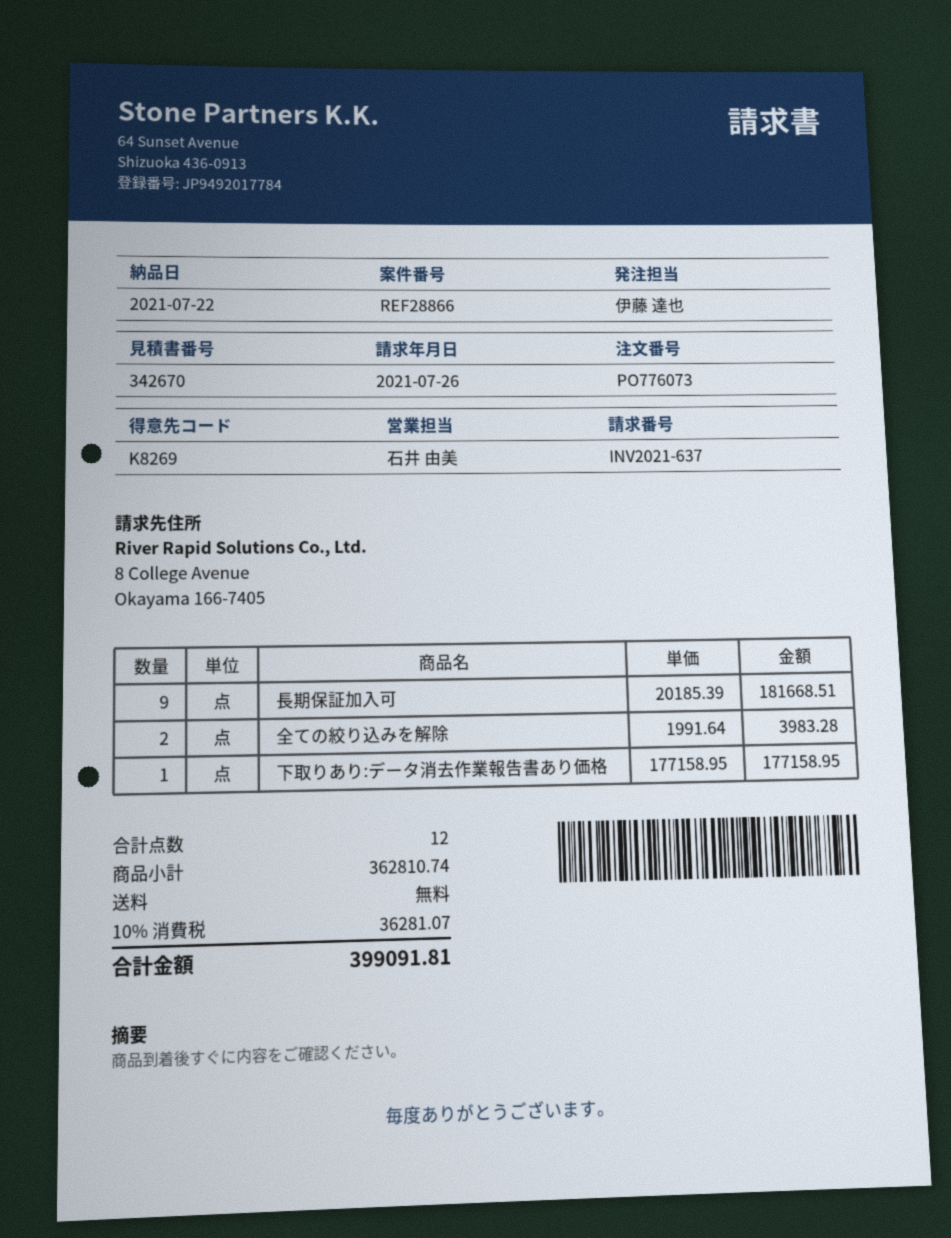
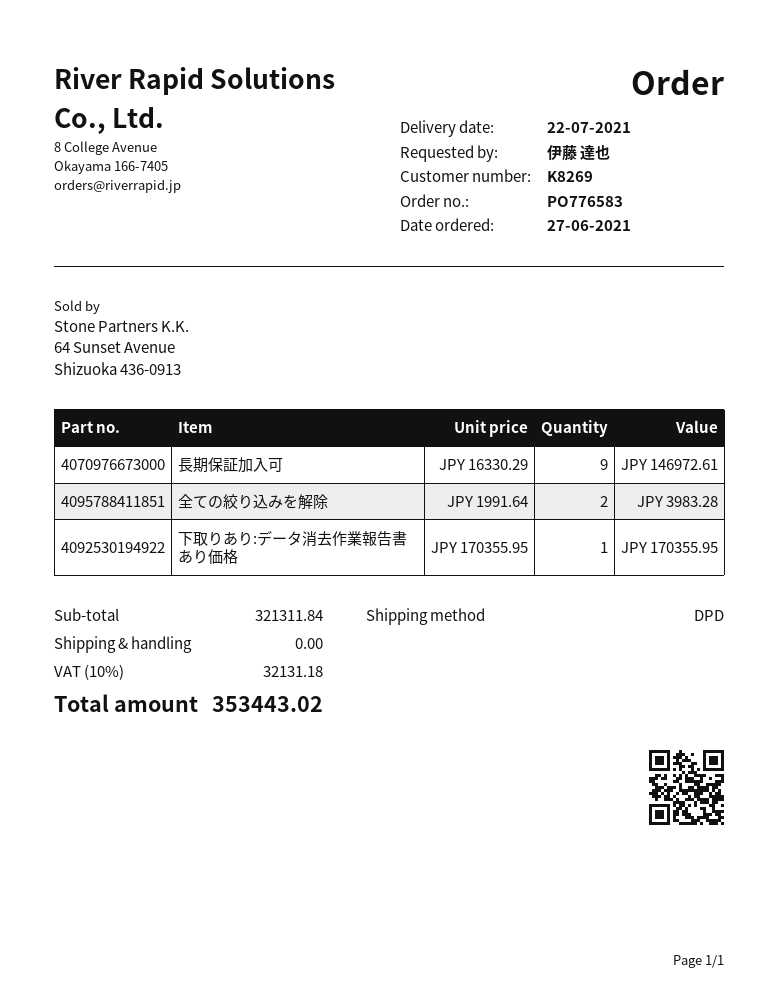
order number: PO776073 -> PO776583
長期保証加入可: 9 x 20185.39 = 181668.51 -> 9 x 16330.29 = 146972.61
下取りあり:データ消去作業報告書あり価格: 1 x 177158.95 = 177158.95 -> 1 x 170355.95 = 170355.95
subtotal: 362810.74 -> 321311.84
tax: 10% = 36281.07 -> 10% = 32131.18
total: 399091.81 -> 353443.02

